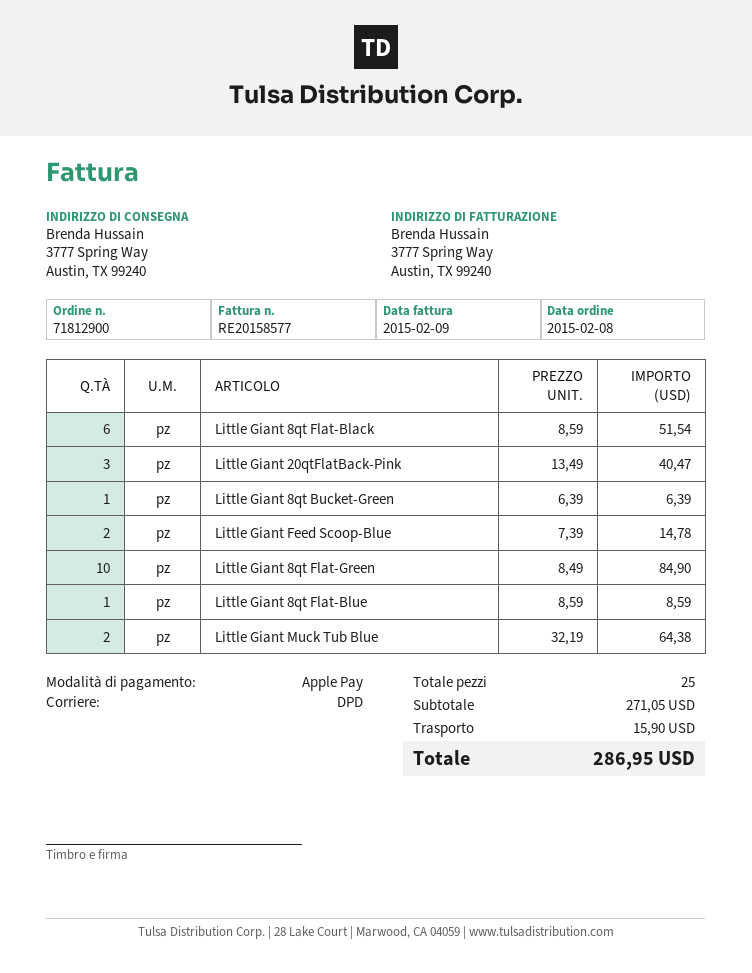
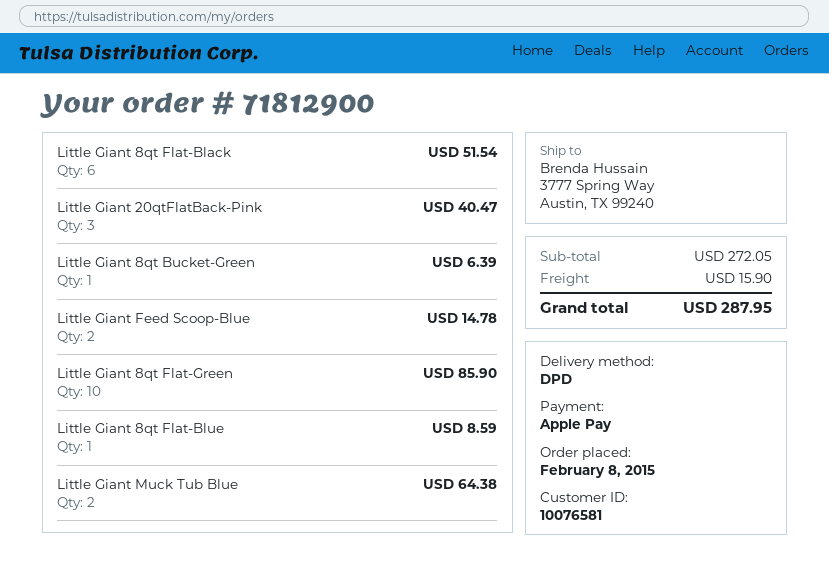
Little Giant 8qt Flat-Green: 10 for 84.90 -> 10 for 85.90
subtotal: 271.05 -> 272.05
total: 286.95 -> 287.95

